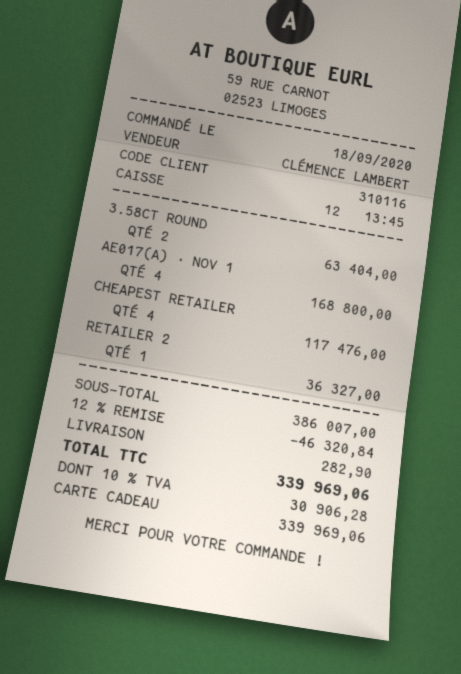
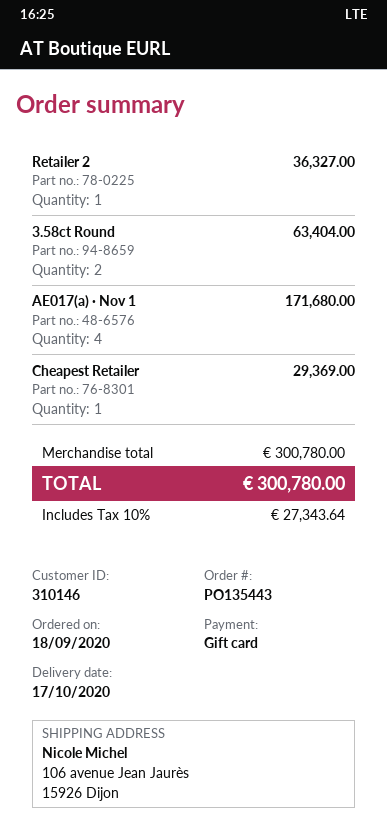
customer number: 310116 -> 310146
AE017(A) · NOV 1: 4 for 168800.00 -> 4 for 171680.00
CHEAPEST RETAILER: 4 for 117476.00 -> 1 for 29369.00
subtotal: 386007.00 -> 300780.00
discount: 12% = 46320.84 -> none
shipping: 282.90 -> none
tax: 10% = 30906.28 -> 10% = 27343.64
total: 339969.06 -> 300780.00

